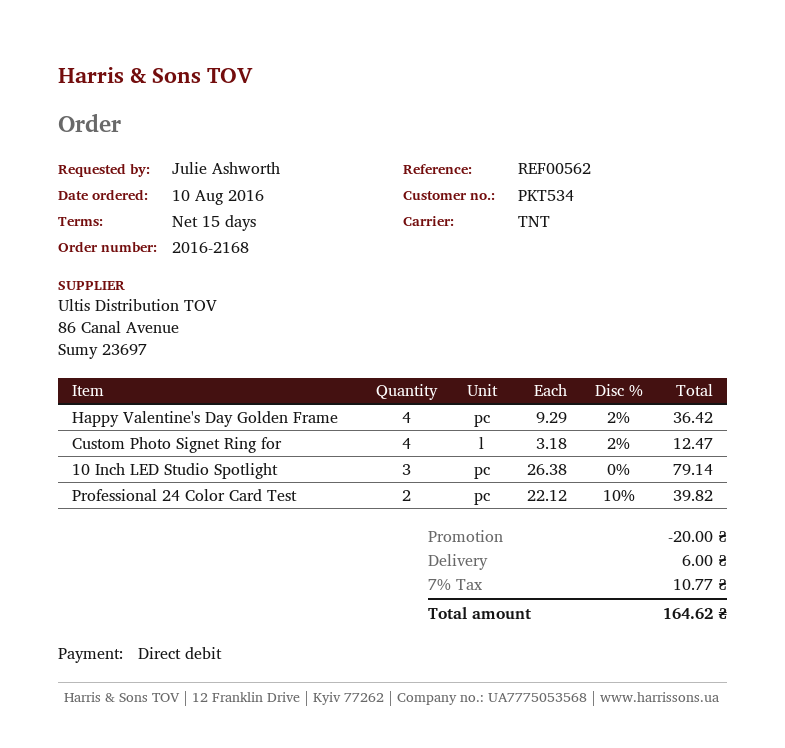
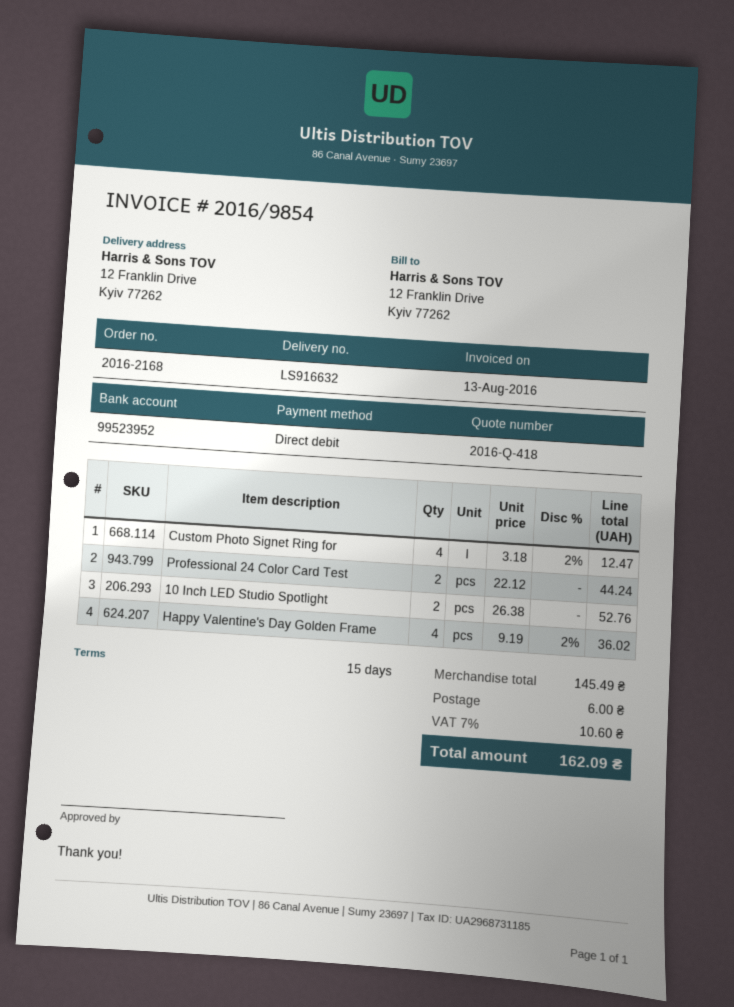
Happy Valentine's Day Golden Frame: 4 x 9.29 - 2% = 36.42 -> 4 x 9.19 - 2% = 36.02
10 Inch LED Studio Spotlight: 3 x 26.38 = 79.14 -> 2 x 26.38 = 52.76
Professional 24 Color Card Test: 2 x 22.12 - 10% = 39.82 -> 2 x 22.12 = 44.24
discount: 20.00 -> none
tax: 7% = 10.77 -> 7% = 10.60
total: 164.62 -> 162.09

